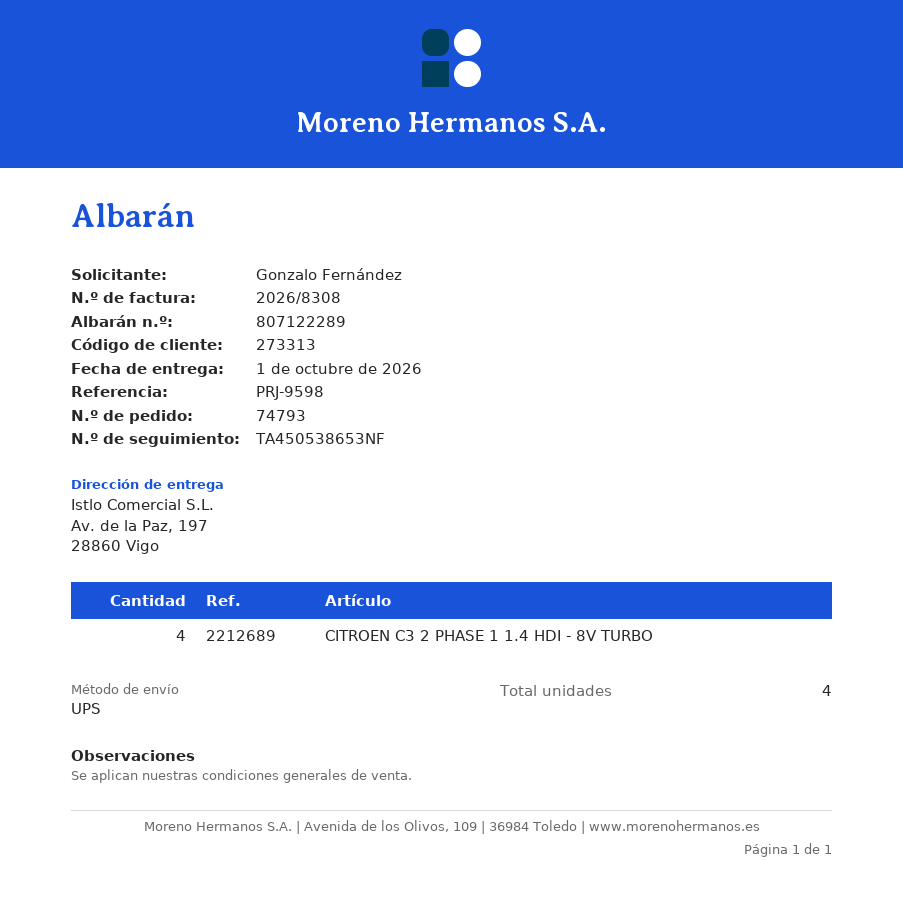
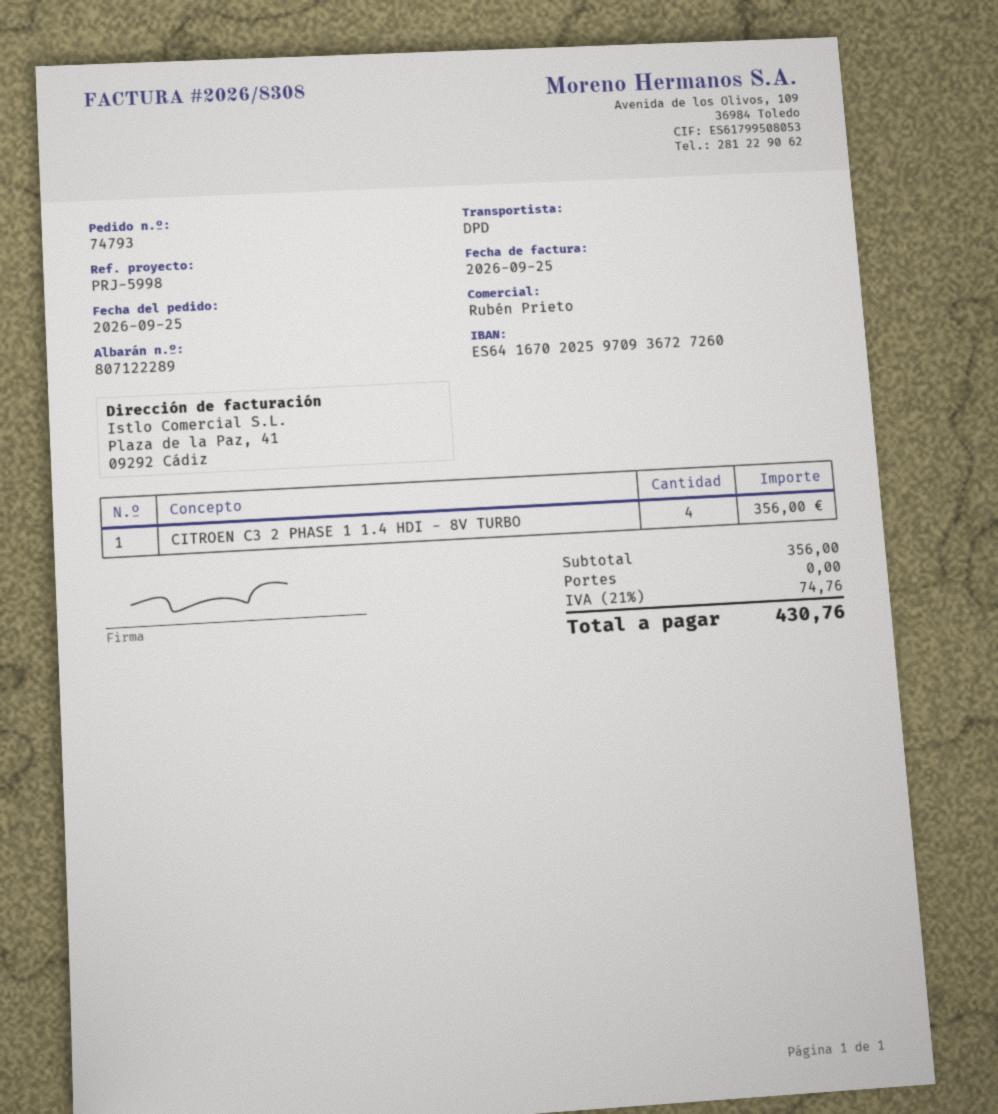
reference: PRJ-9598 -> PRJ-5998
shipping method: UPS -> DPD

